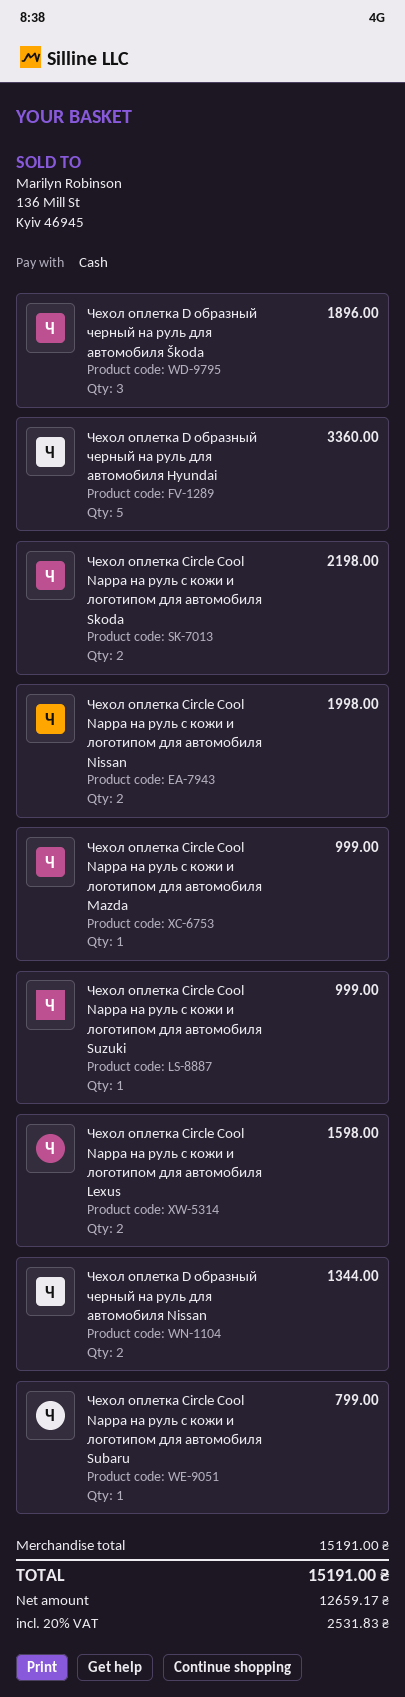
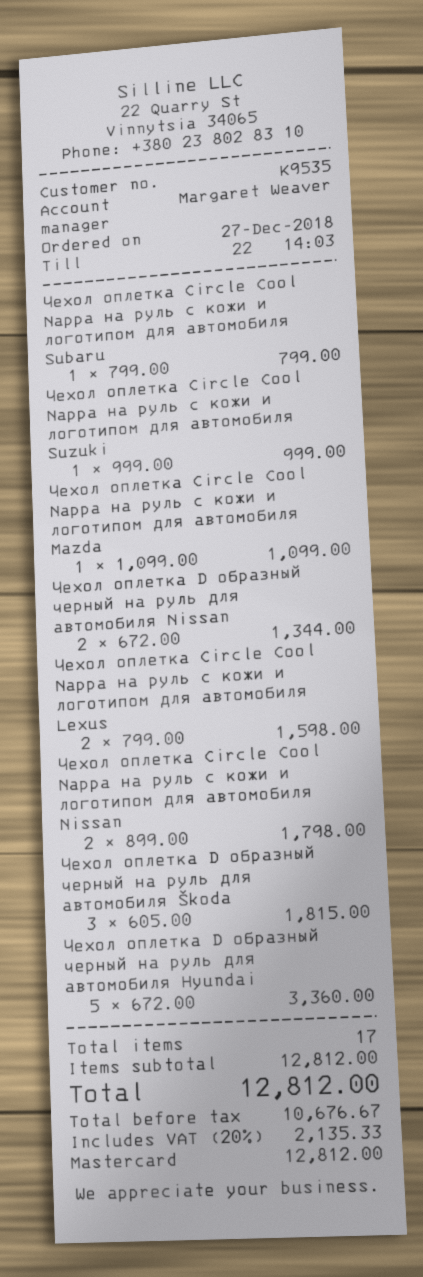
payment method: cash -> Mastercard
Чехол оплетка D образный черный на руль для автомобиля Škoda: 3 for 1896.00 -> 3 for 1815.00
Чехол оплетка Circle Cool Nappa на руль с кожи и логотипом для автомобиля Skoda: 2 for 2198.00 -> none
Чехол оплетка Circle Cool Nappa на руль с кожи и логотипом для автомобиля Nissan: 2 for 1998.00 -> 2 for 1798.00
Чехол оплетка Circle Cool Nappa на руль с кожи и логотипом для автомобиля Mazda: 1 for 999.00 -> 1 for 1099.00
subtotal: 15191.00 -> 12812.00
net: 12659.17 -> 10676.67
tax: 20% = 2531.83 -> 20% = 2135.33
total: 15191.00 -> 12812.00

